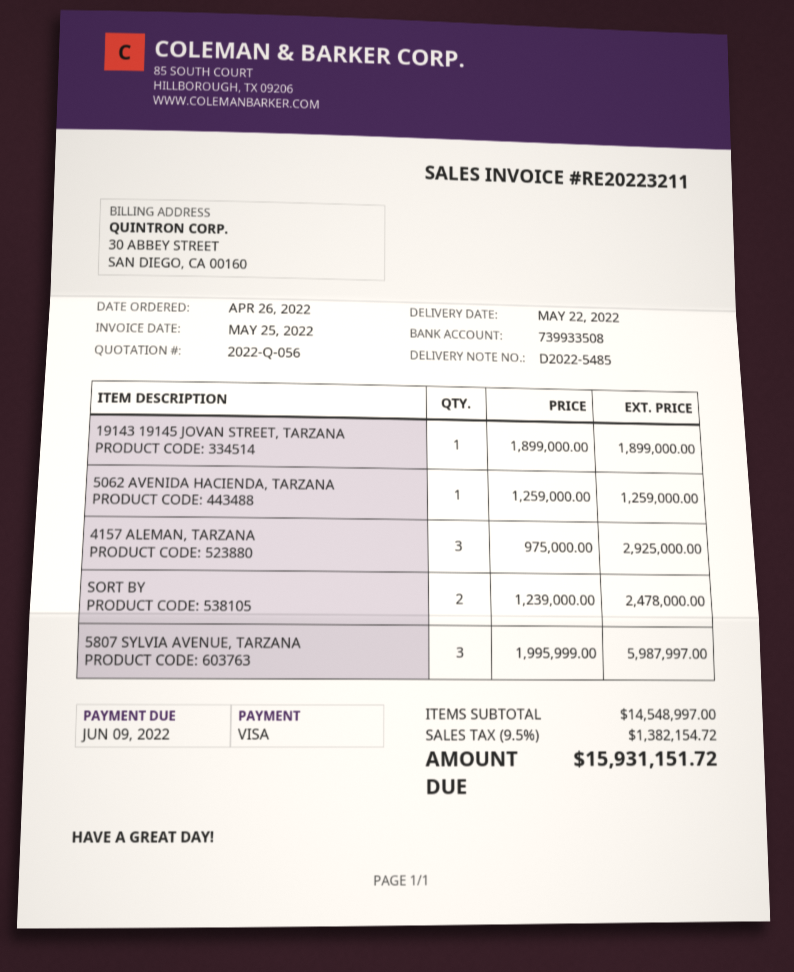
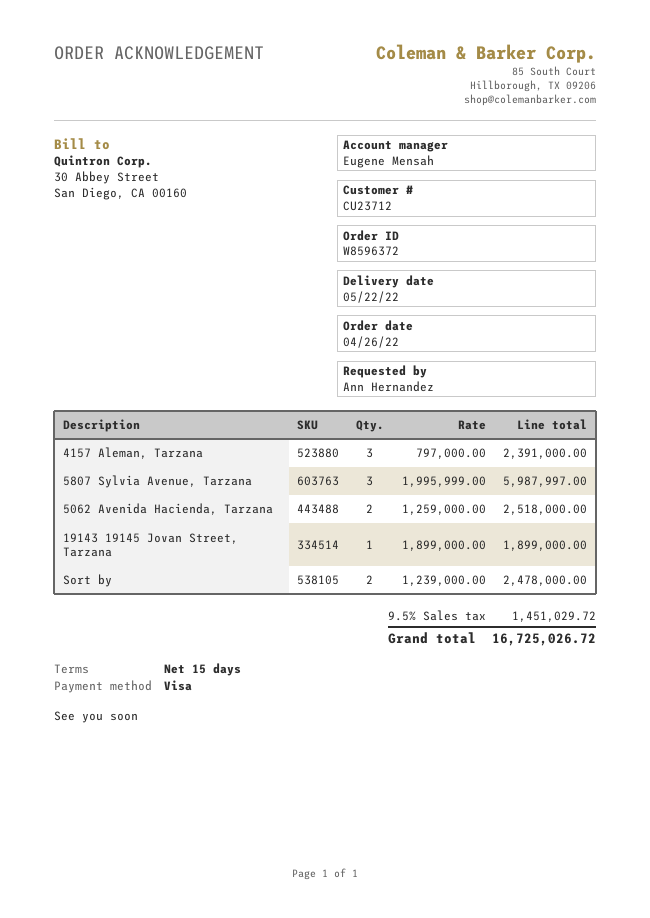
5062 AVENIDA HACIENDA, TARZANA: 1 x 1259000.00 = 1259000.00 -> 2 x 1259000.00 = 2518000.00
4157 ALEMAN, TARZANA: 3 x 975000.00 = 2925000.00 -> 3 x 797000.00 = 2391000.00
tax: 9.5% = 1382154.72 -> 9.5% = 1451029.72
total: 15931151.72 -> 16725026.72

